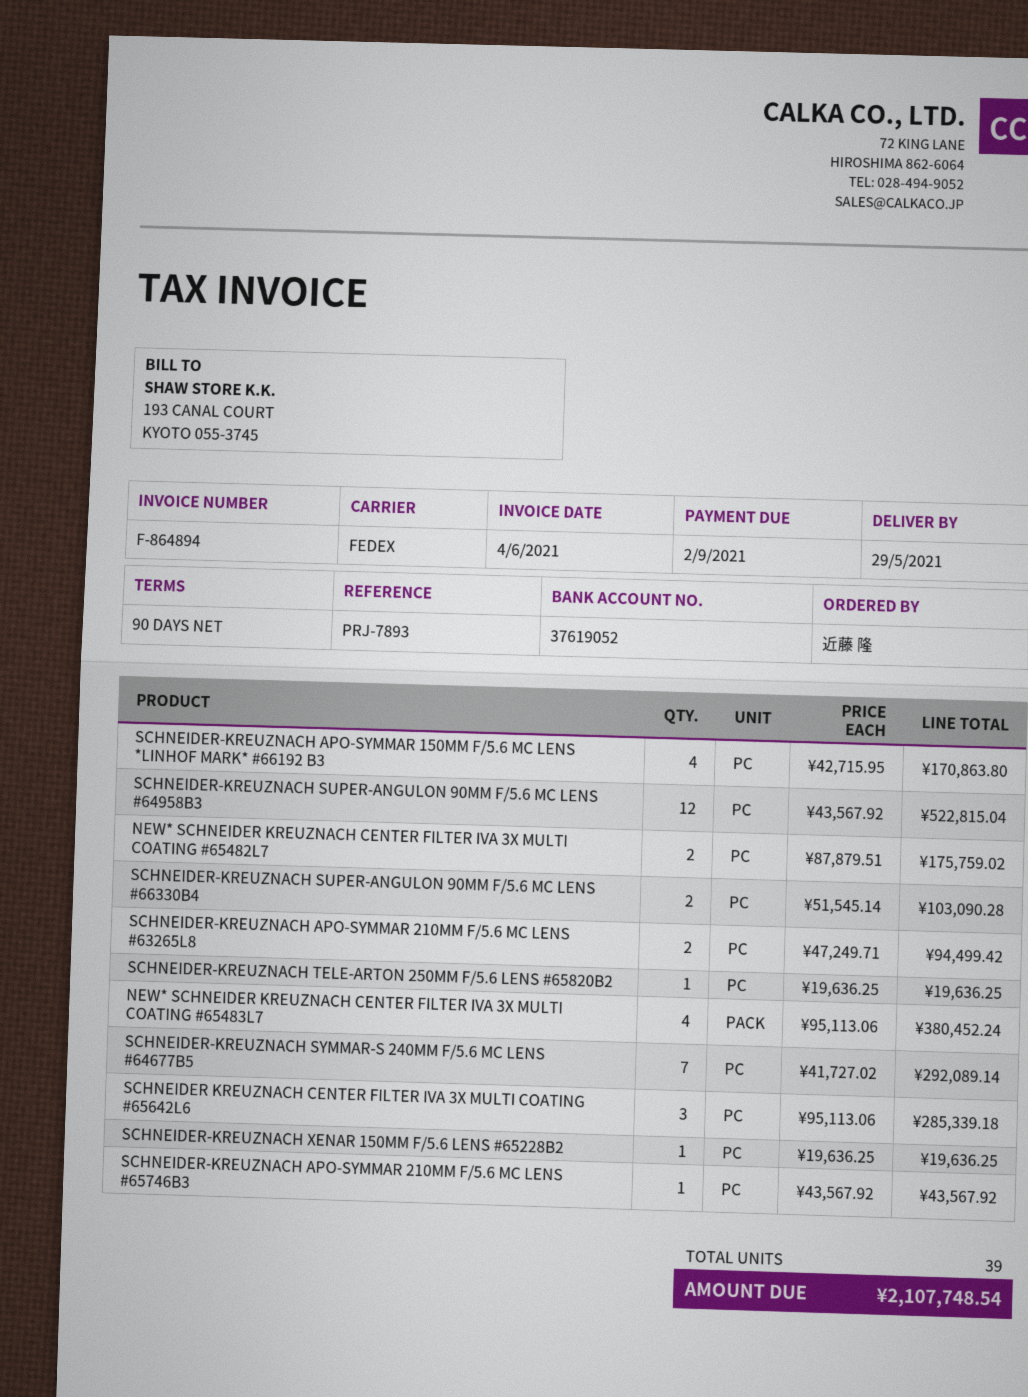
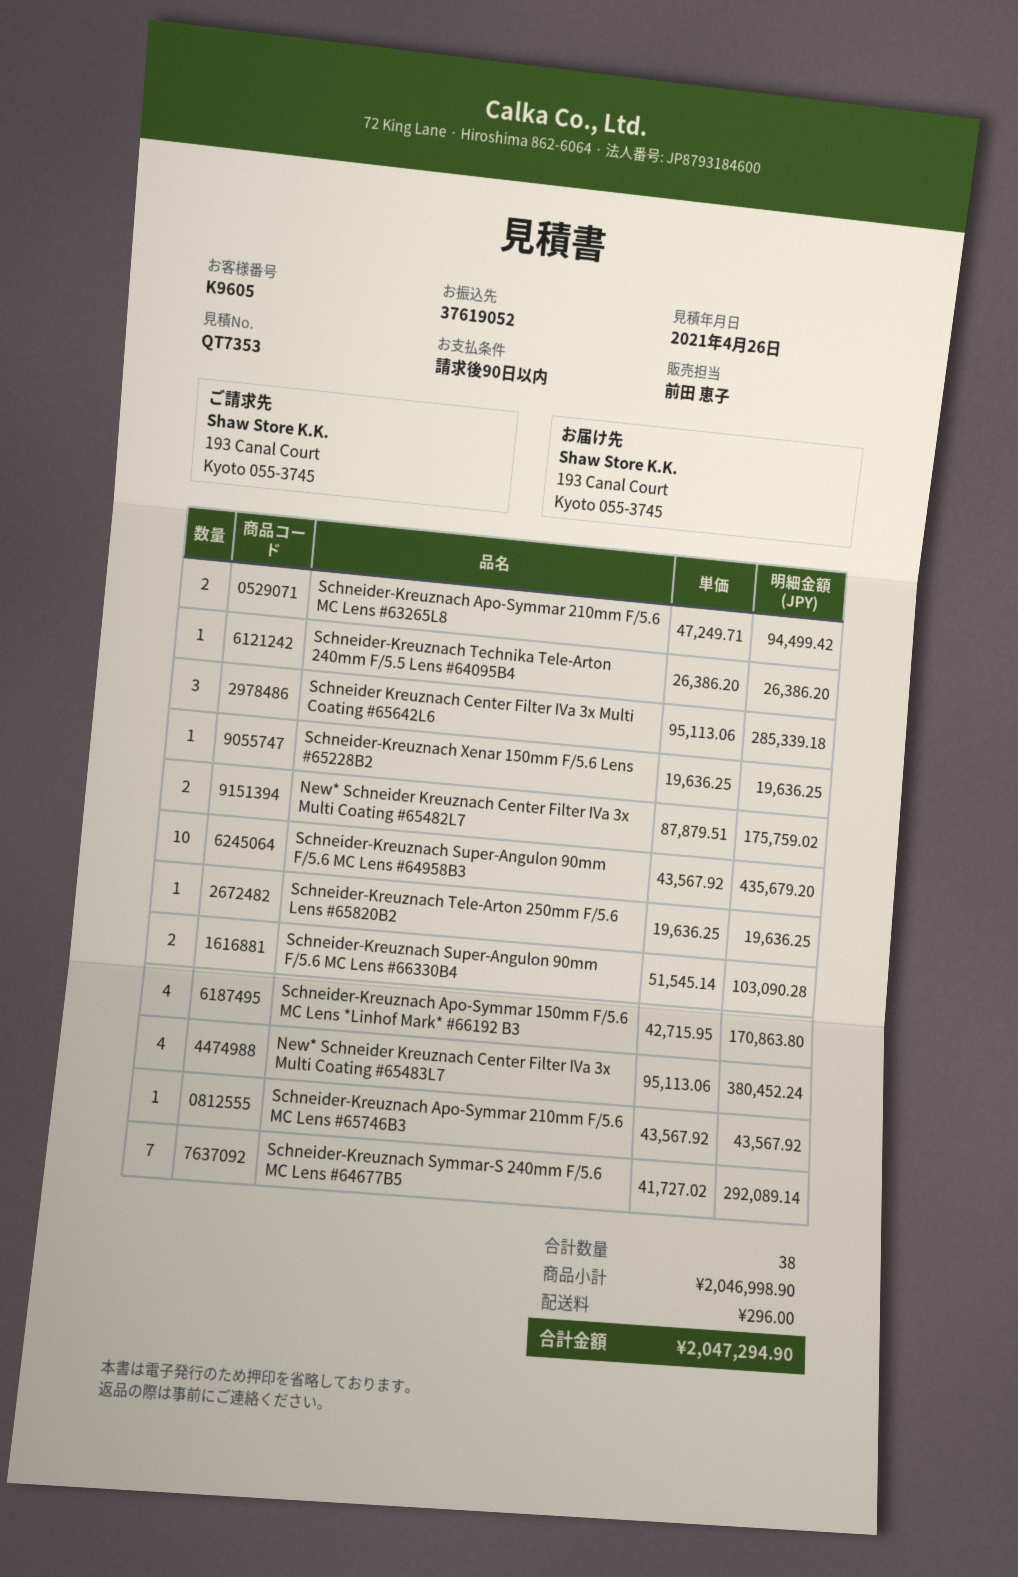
SCHNEIDER-KREUZNACH SUPER-ANGULON 90MM F/5.6 MC LENS #64958B3: 12 x 43567.92 = 522815.04 -> 10 x 43567.92 = 435679.20
Schneider-Kreuznach Technika Tele-Arton 240mm F/5.5 Lens #64095B4: none -> 1 x 26386.20 = 26386.20
total quantity: 39 -> 38
shipping: none -> 296.00
total: 2107748.54 -> 2047294.90

